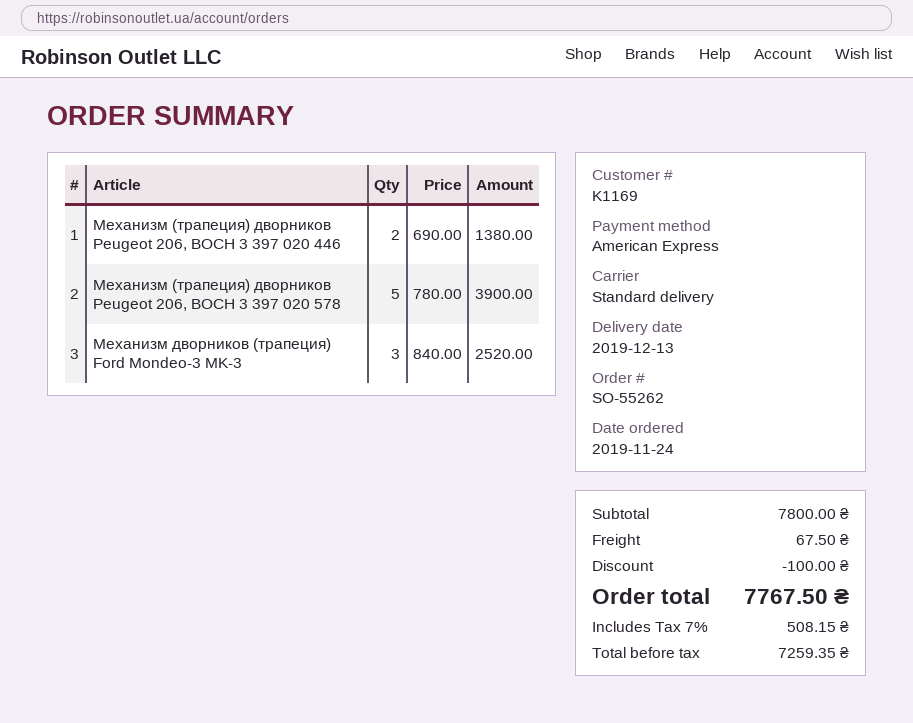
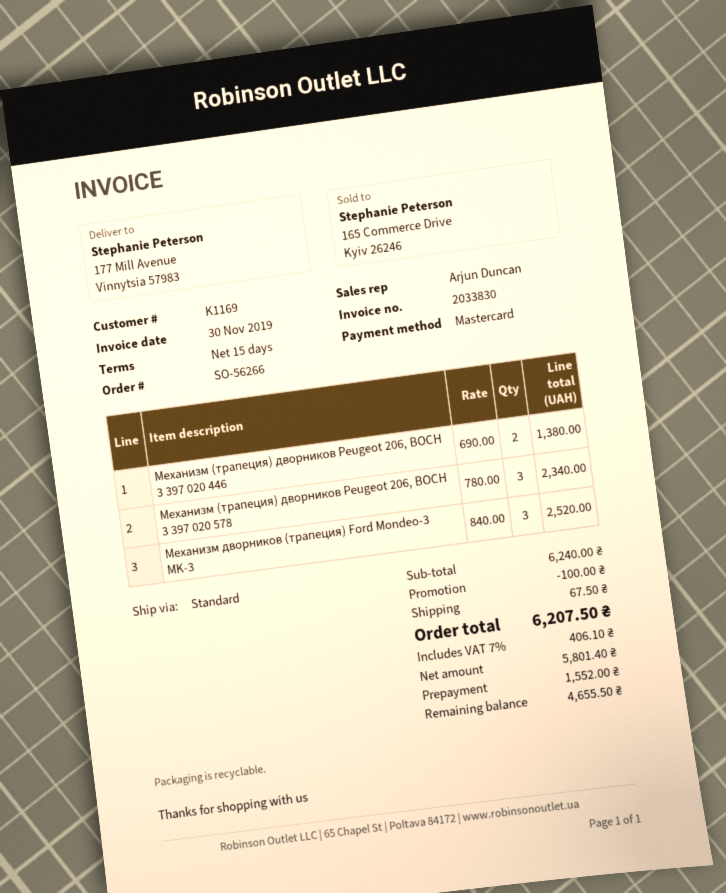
order number: SO-55262 -> SO-56266
payment method: American Express -> Mastercard
Механизм (трапеция) дворников Peugeot 206, BOCH 3 397 020 578: 5 x 780.00 = 3900.00 -> 3 x 780.00 = 2340.00
subtotal: 7800.00 -> 6240.00
net: 7259.35 -> 5801.40
tax: 7% = 508.15 -> 7% = 406.10
total: 7767.50 -> 6207.50

